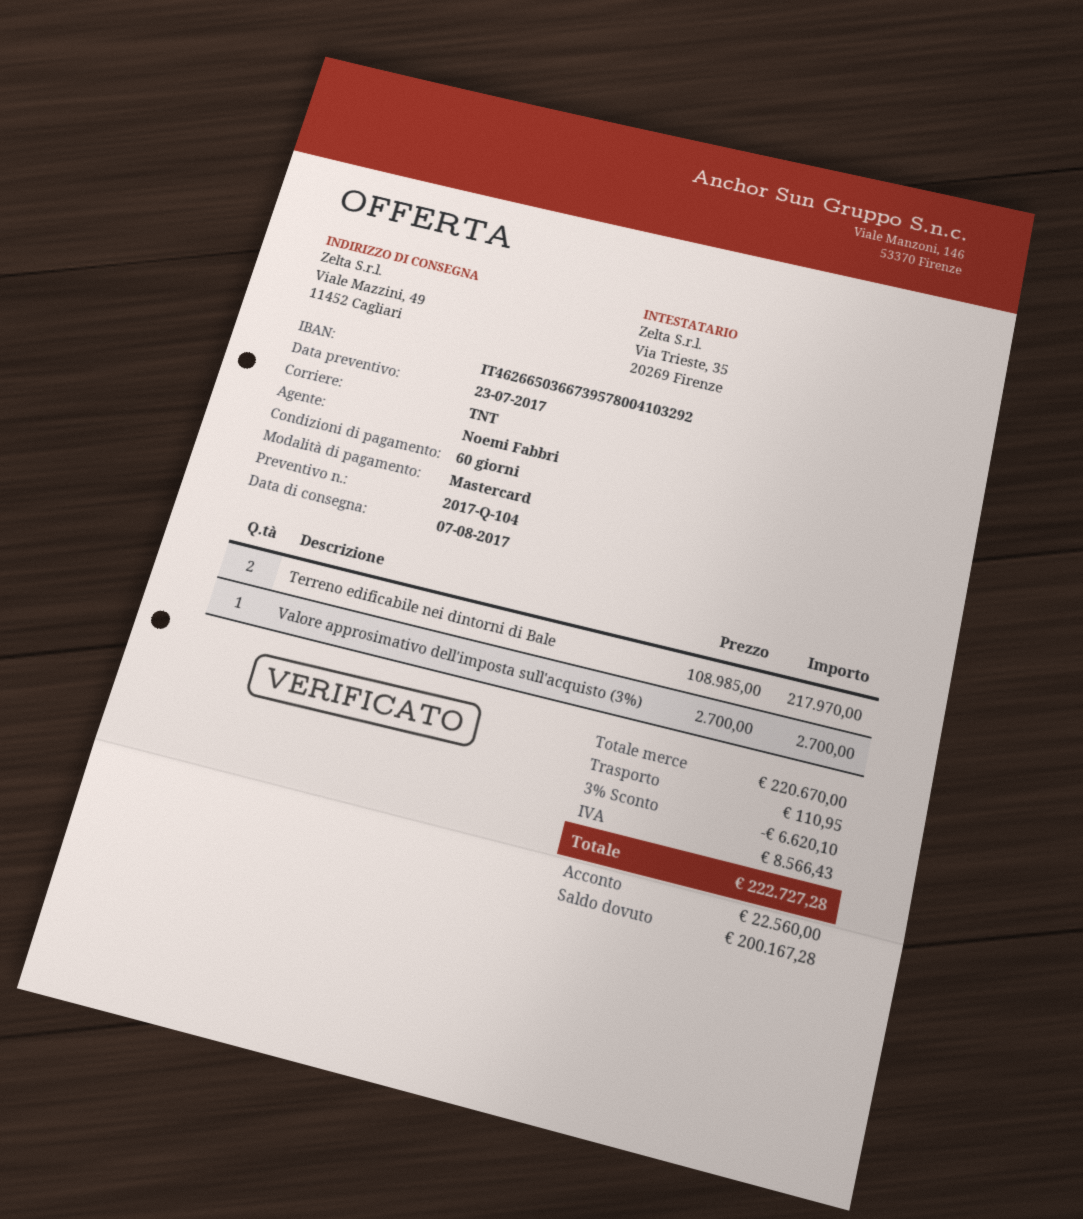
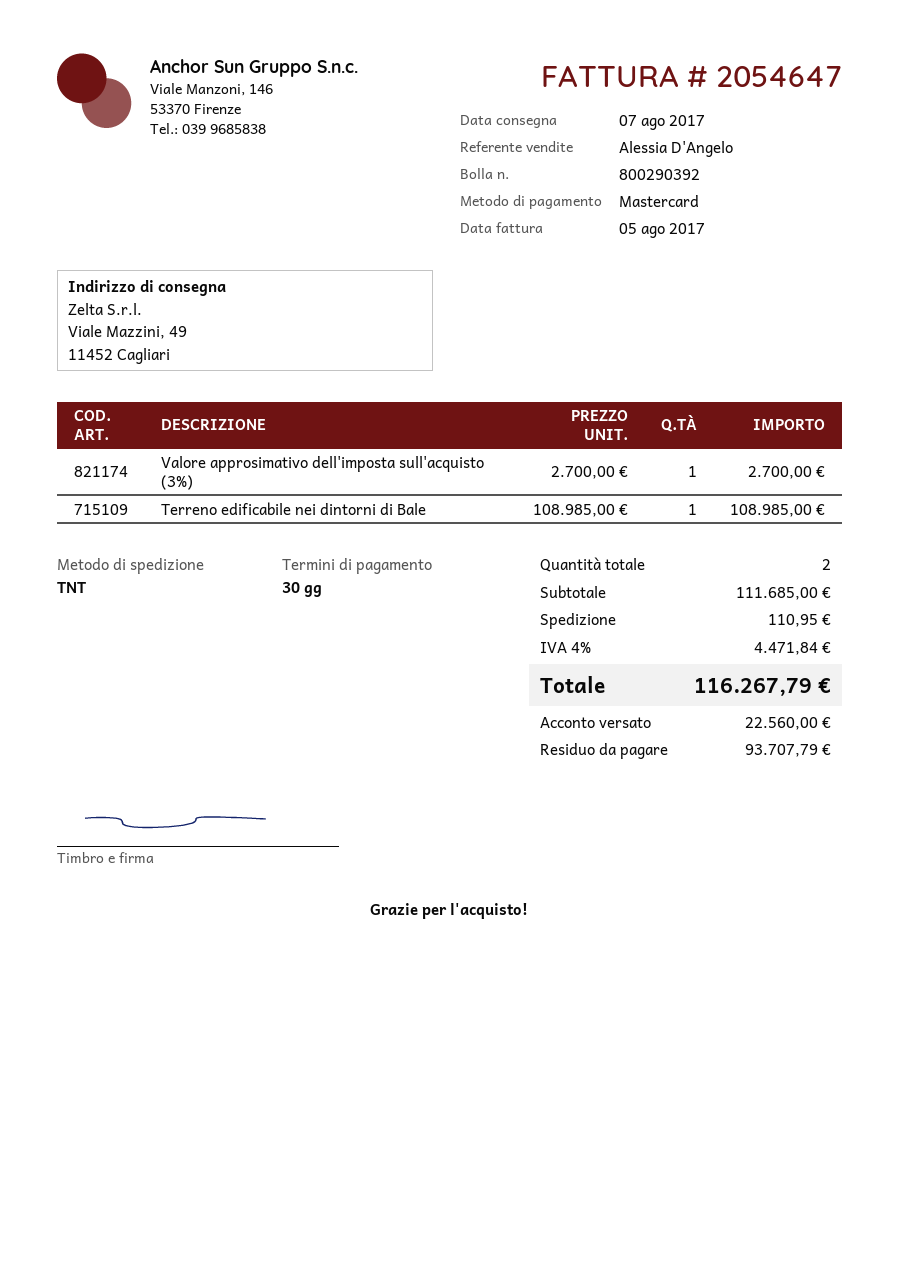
payment terms: 60 days -> 30 days
sales rep: Noemi Fabbri -> Alessia D'Angelo
Terreno edificabile nei dintorni di Bale: 2 x 108985.00 = 217970.00 -> 1 x 108985.00 = 108985.00
subtotal: 220670.00 -> 111685.00
discount: 3% = 6620.10 -> none
tax: 8566.43 -> 4471.84
total: 222727.28 -> 116267.79
balance: 200167.28 -> 93707.79

